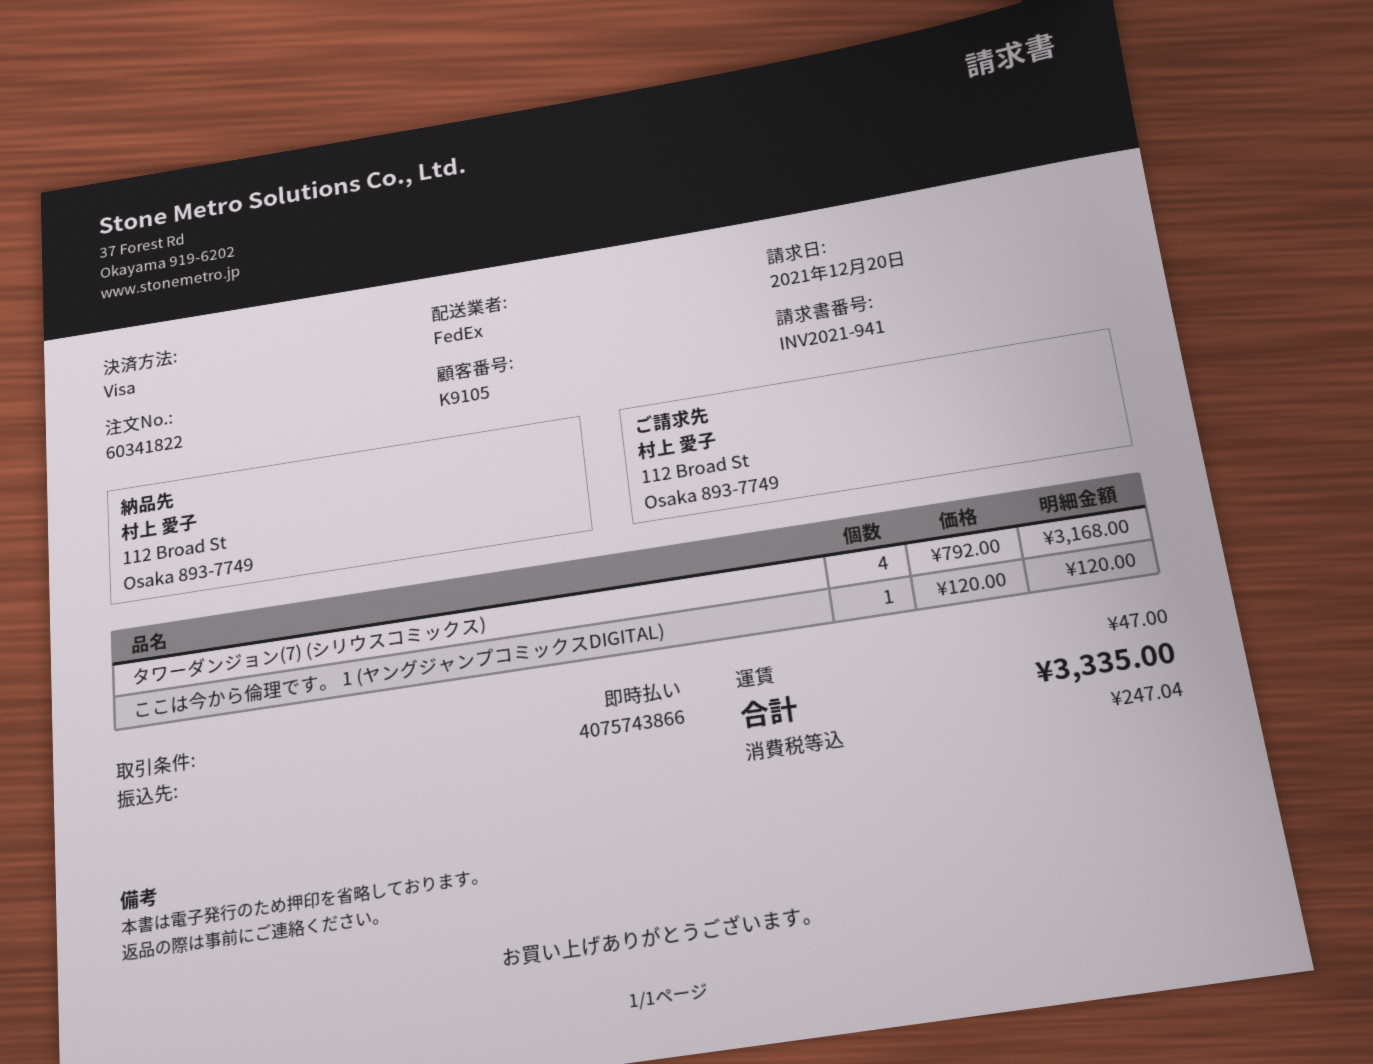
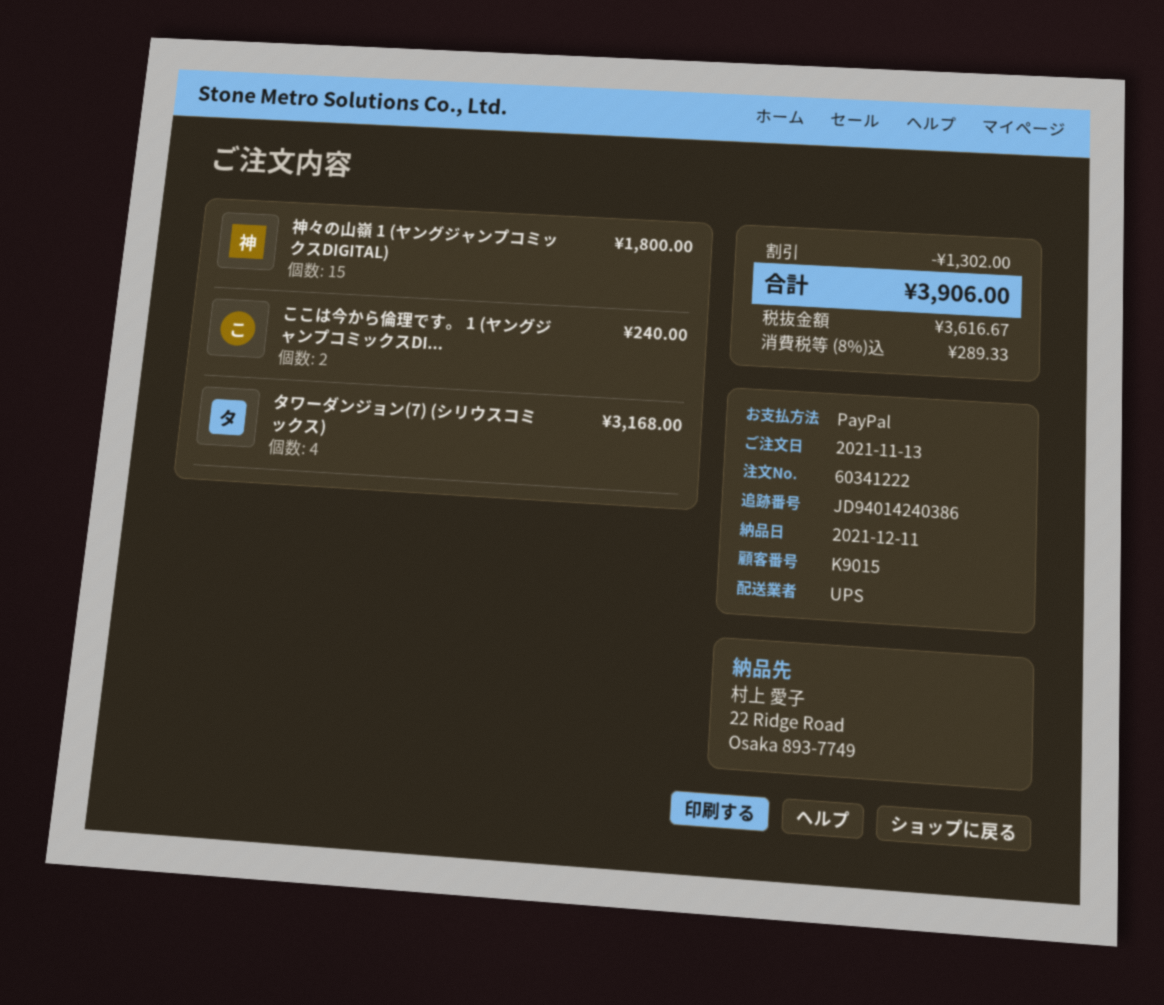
order number: 60341822 -> 60341222
customer number: K9105 -> K9015
payment method: Visa -> PayPal
shipping method: FedEx -> UPS
ship to: 112 Broad St, Osaka 893-7749 -> 22 Ridge Road, Osaka 893-7749
ここは今から倫理です。 1 (ヤングジャンプコミックスDIGITAL): 1 for 120.00 -> 2 for 240.00
神々の山嶺 1 (ヤングジャンプコミックスDIGITAL): none -> 15 for 1800.00
discount: none -> 1302.00
shipping: 47.00 -> none
tax: 247.04 -> 289.33
total: 3335.00 -> 3906.00

